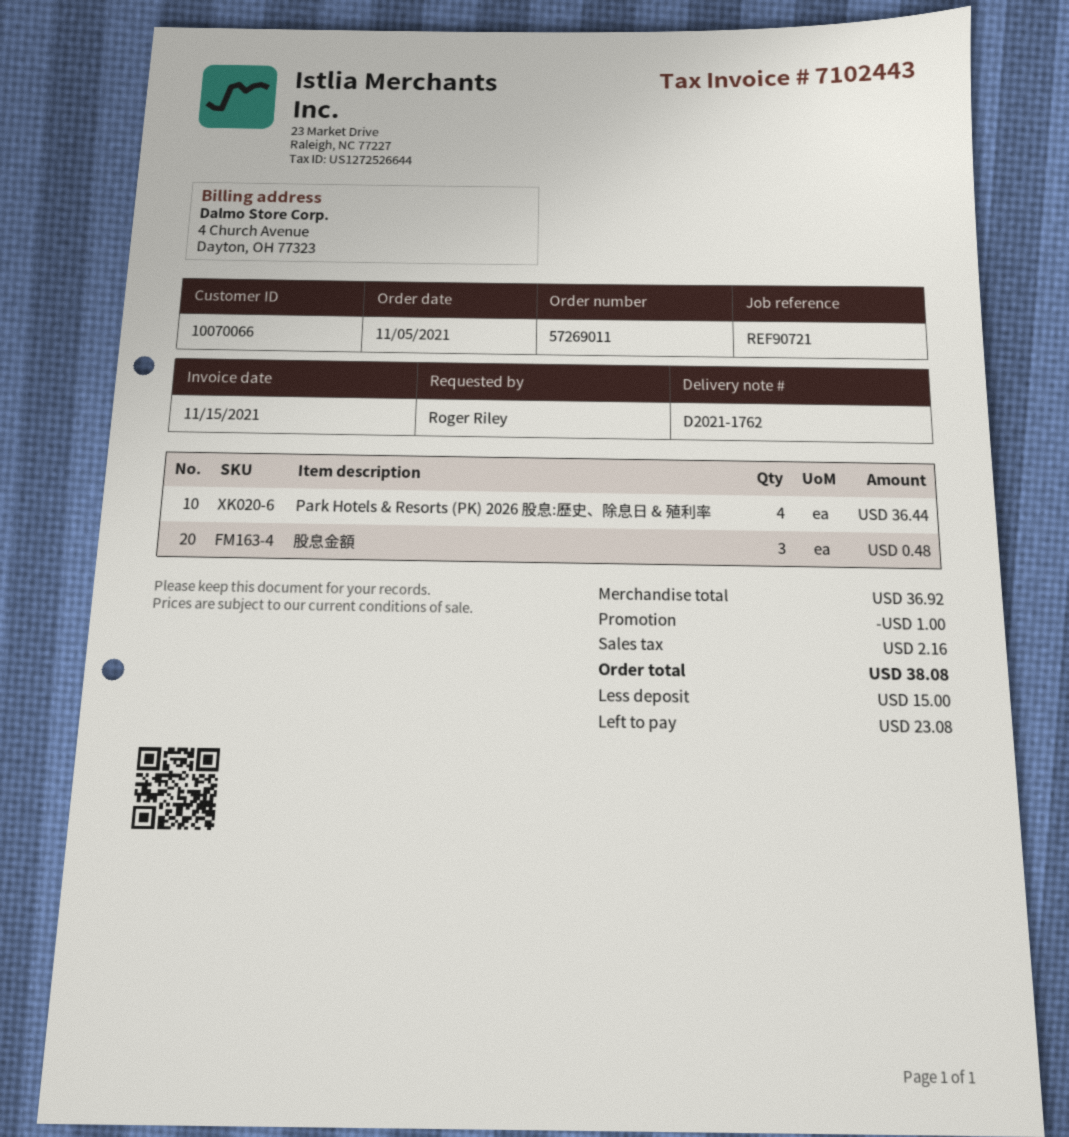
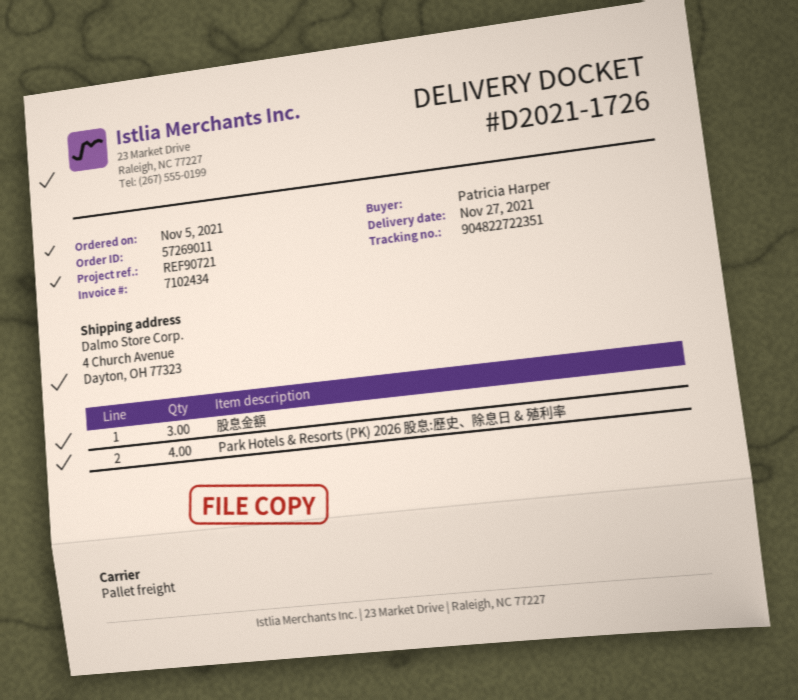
delivery note number: D2021-1762 -> D2021-1726
invoice number: 7102443 -> 7102434
ordered by: Roger Riley -> Patricia Harper

